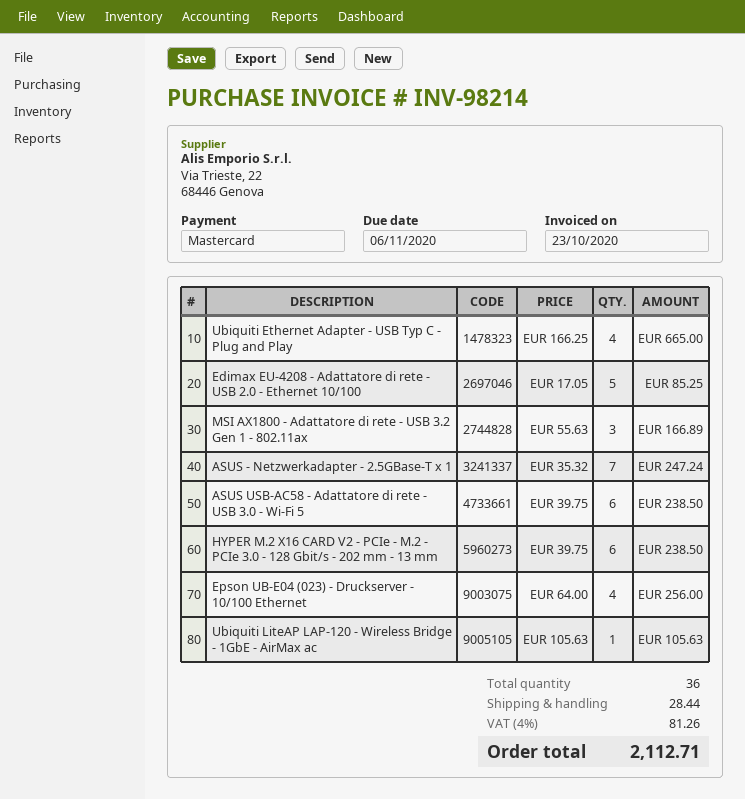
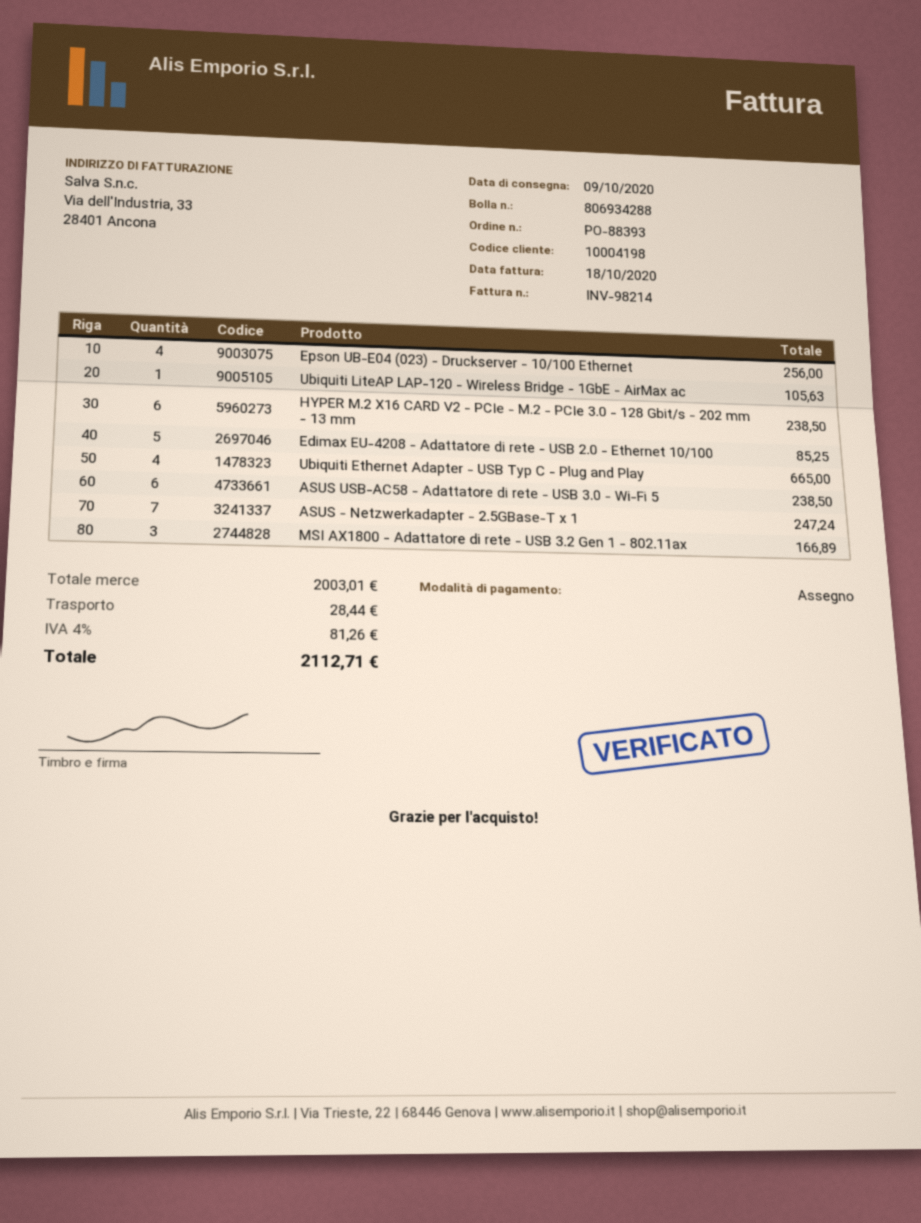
invoice date: 2020-10-23 -> 2020-10-18
payment method: Mastercard -> cheque

